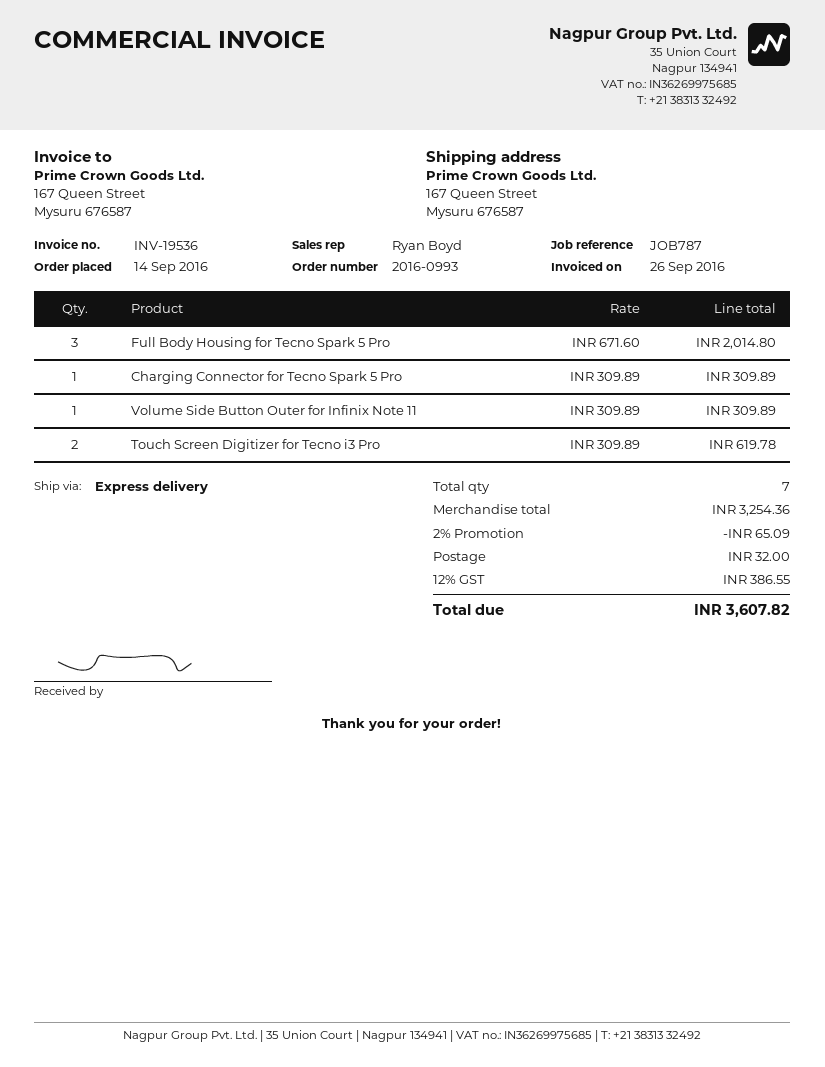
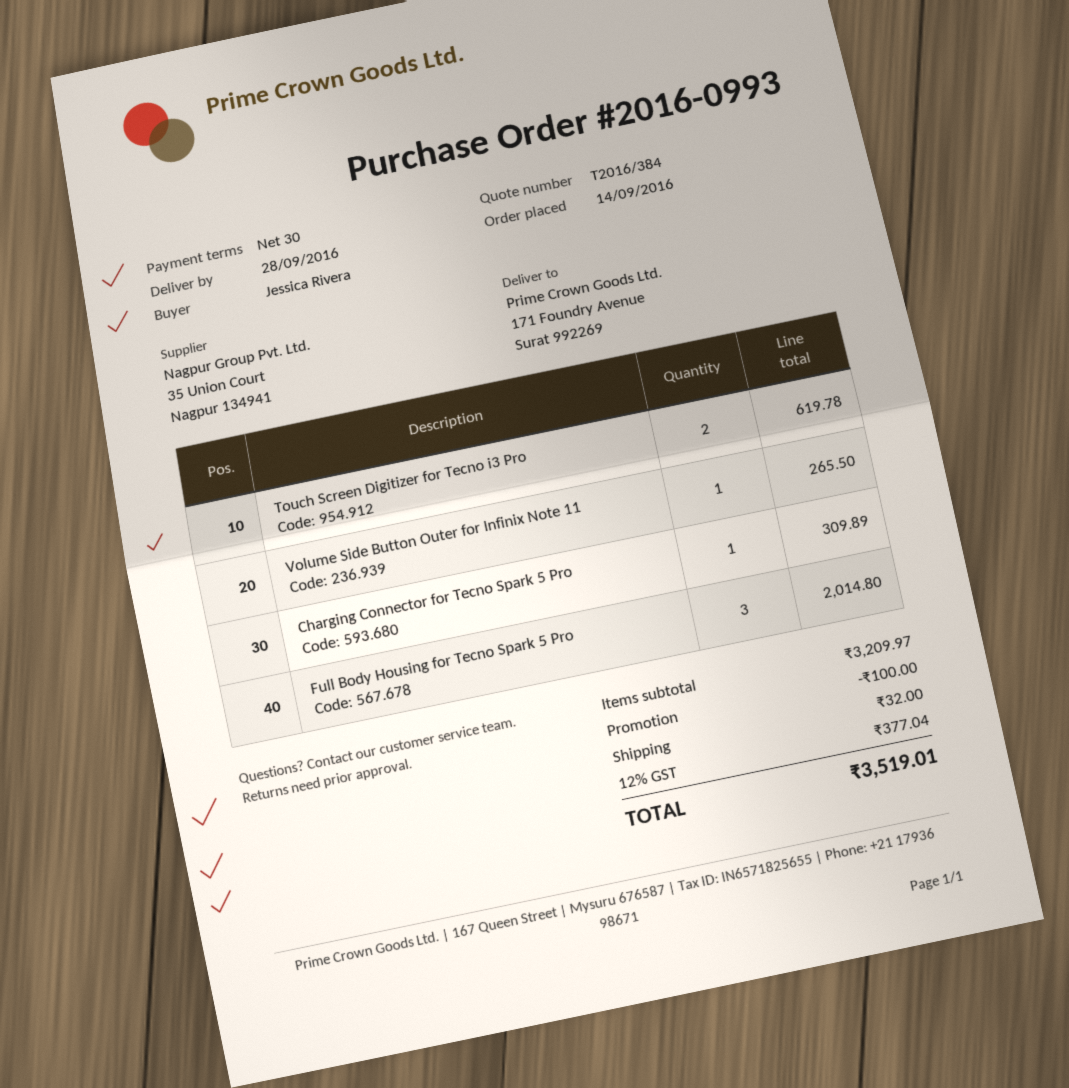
ship to: 167 Queen Street, Mysuru 676587 -> 171 Foundry Avenue, Surat 992269
Volume Side Button Outer for Infinix Note 11: 1 for 309.89 -> 1 for 265.50
subtotal: 3254.36 -> 3209.97
discount: 65.09 -> 100.00
tax: 12% = 386.55 -> 12% = 377.04
total: 3607.82 -> 3519.01

